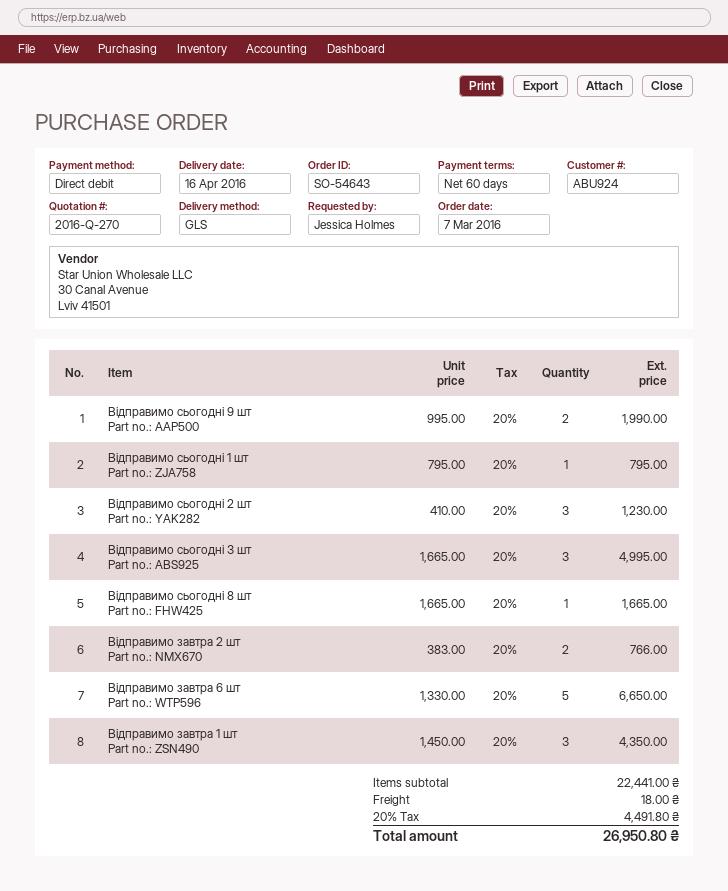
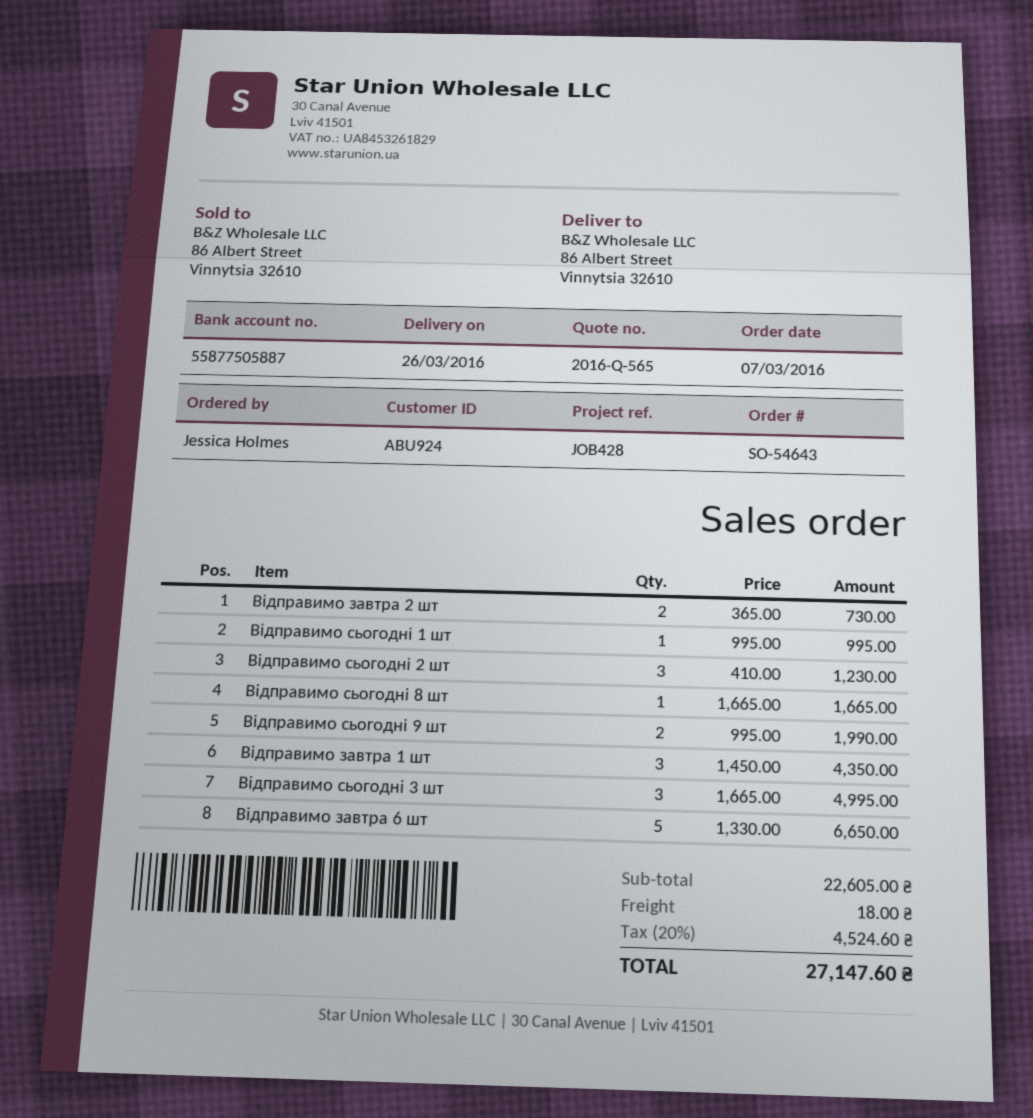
quote number: 2016-Q-270 -> 2016-Q-565
delivery date: 2016-04-16 -> 2016-03-26
Відправимо сьогодні 1 шт: 1 x 795.00 = 795.00 -> 1 x 995.00 = 995.00
Відправимо завтра 2 шт: 2 x 383.00 = 766.00 -> 2 x 365.00 = 730.00
subtotal: 22441.00 -> 22605.00
tax: 20% = 4491.80 -> 20% = 4524.60
total: 26950.80 -> 27147.60

